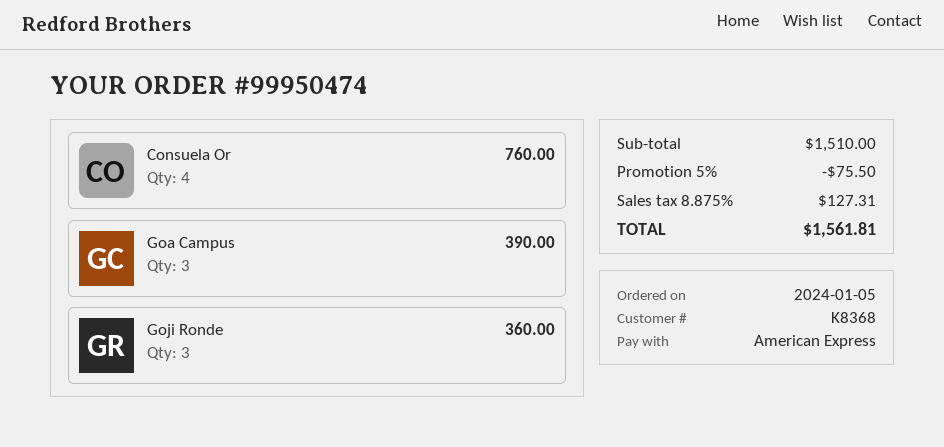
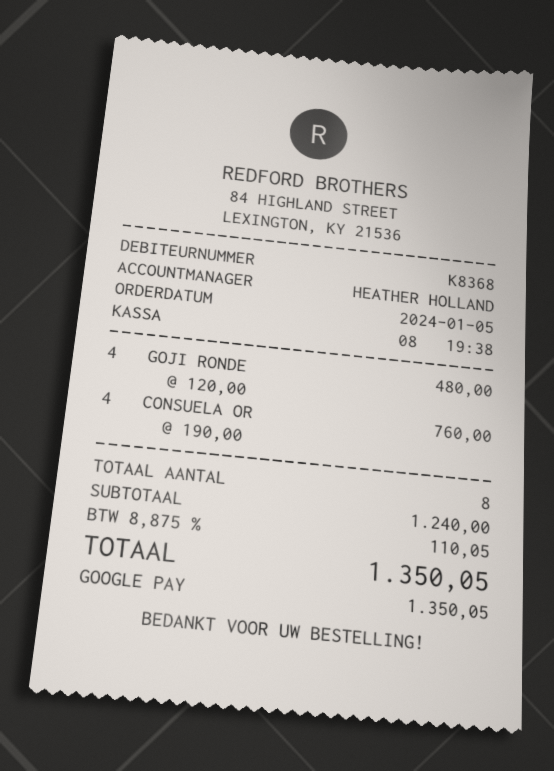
payment method: American Express -> Google Pay
Goa Campus: 3 for 390.00 -> none
Goji Ronde: 3 for 360.00 -> 4 for 480.00
subtotal: 1510.00 -> 1240.00
discount: 5% = 75.50 -> none
tax: 8.875% = 127.31 -> 8.875% = 110.05
total: 1561.81 -> 1350.05

